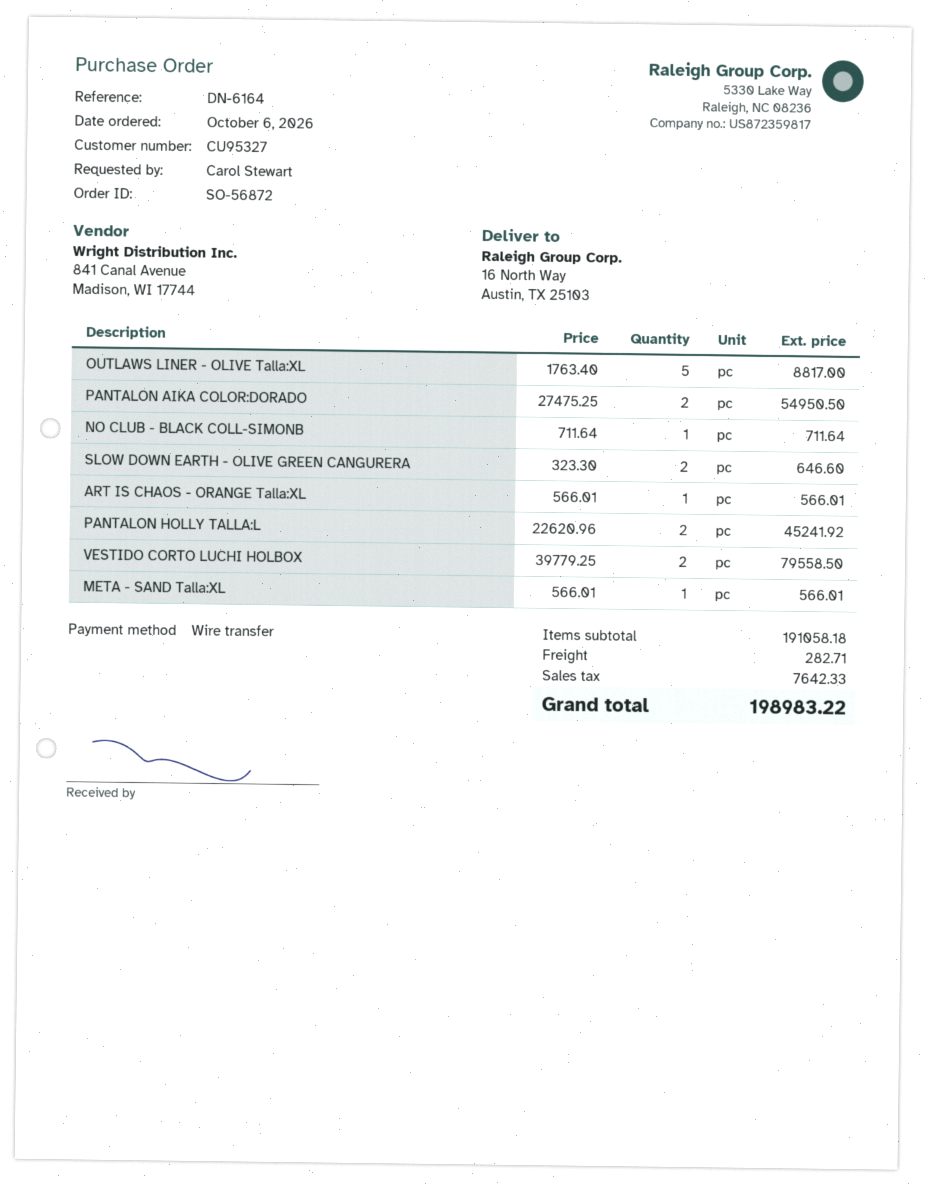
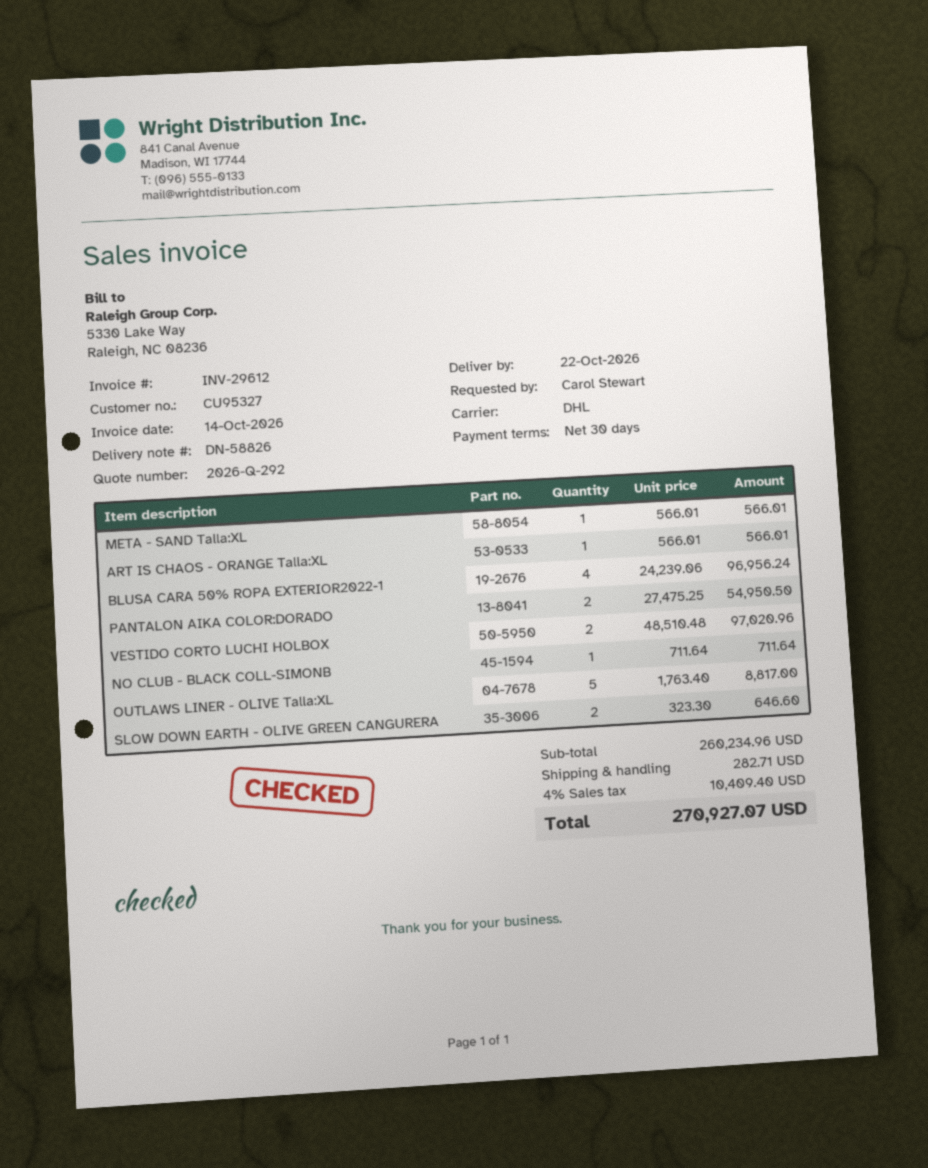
PANTALON HOLLY TALLA:L: 2 x 22620.96 = 45241.92 -> none
VESTIDO CORTO LUCHI HOLBOX: 2 x 39779.25 = 79558.50 -> 2 x 48510.48 = 97020.96
BLUSA CARA 50% ROPA EXTERIOR2022-1: none -> 4 x 24239.06 = 96956.24
subtotal: 191058.18 -> 260234.96
tax: 7642.33 -> 10409.40
total: 198983.22 -> 270927.07

